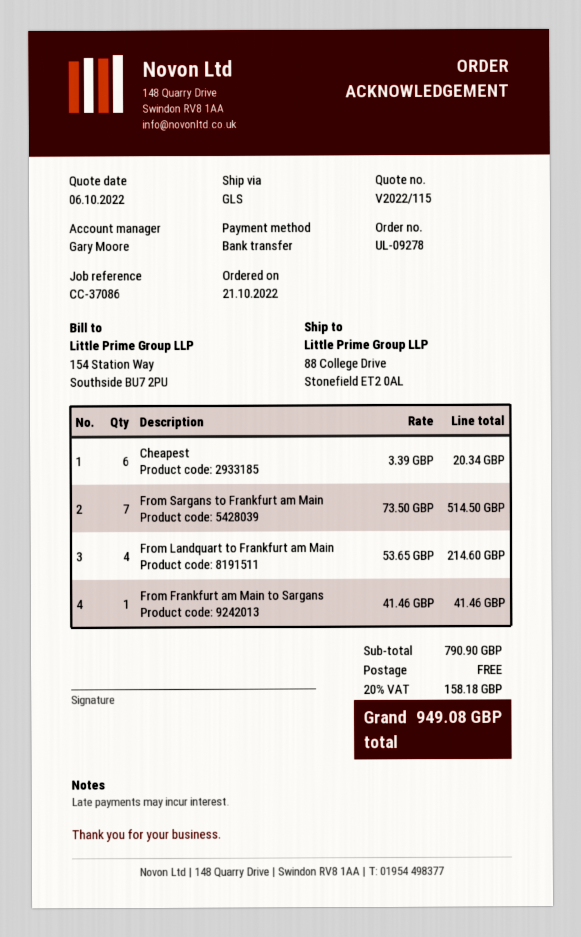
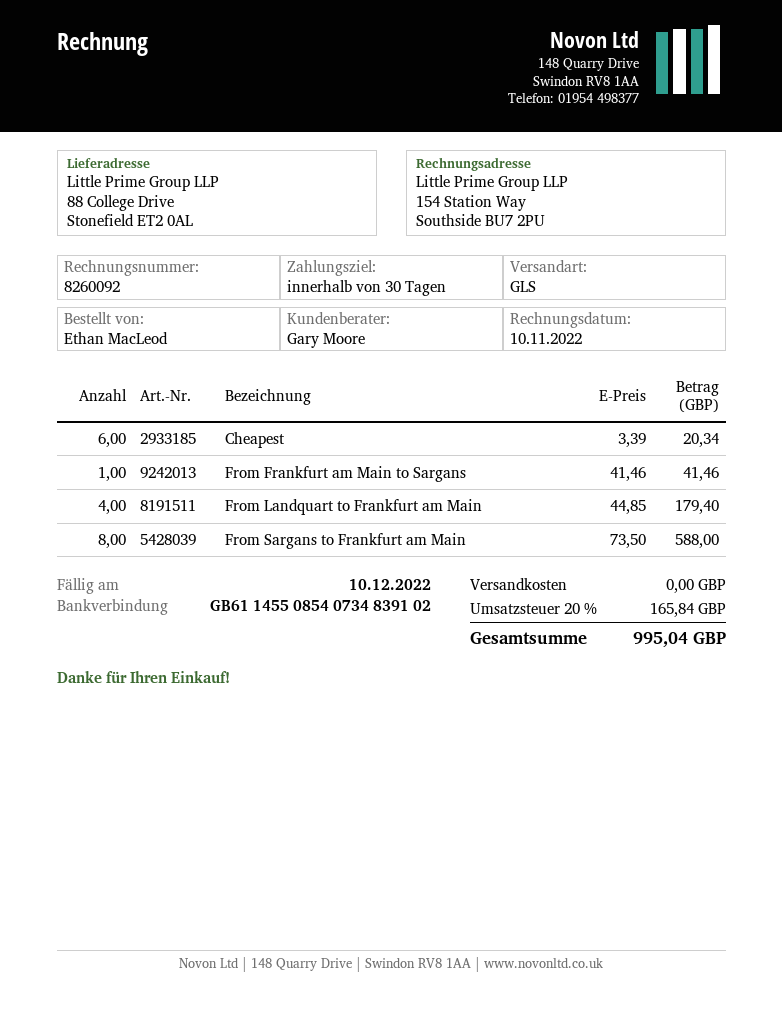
From Sargans to Frankfurt am Main: 7 x 73.50 = 514.50 -> 8 x 73.50 = 588.00
From Landquart to Frankfurt am Main: 4 x 53.65 = 214.60 -> 4 x 44.85 = 179.40
tax: 20% = 158.18 -> 20% = 165.84
total: 949.08 -> 995.04

